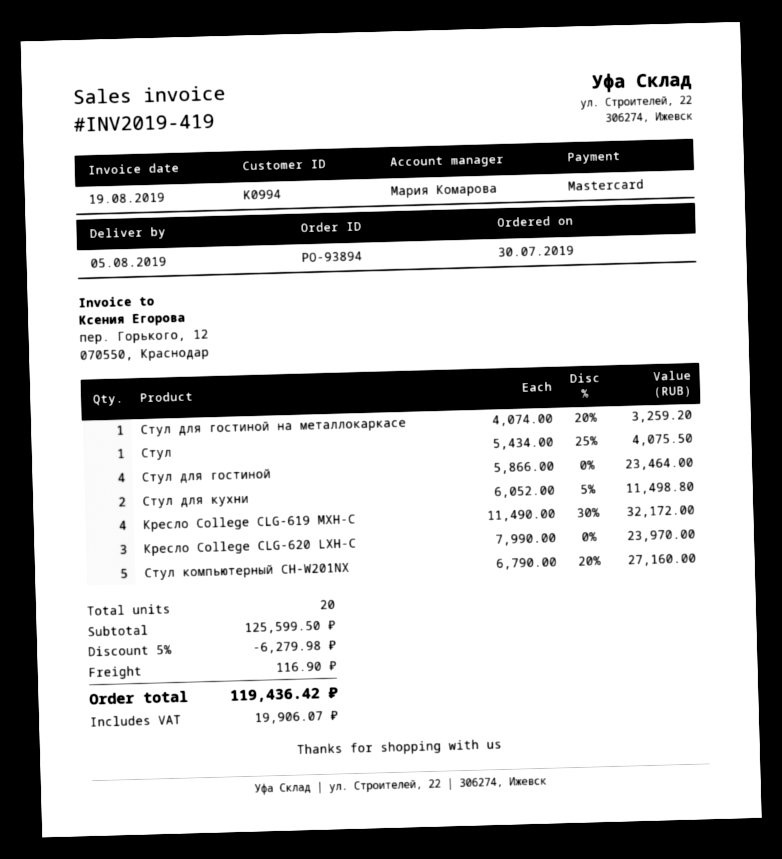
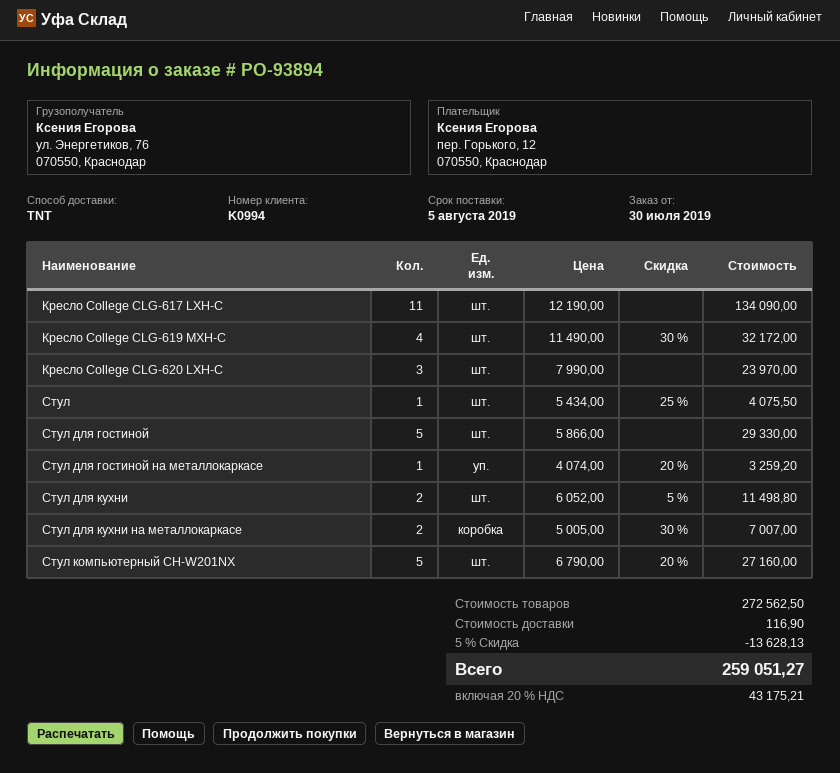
Стул для гостиной: 4 x 5866.00 = 23464.00 -> 5 x 5866.00 = 29330.00
Кресло College CLG-617 LXH-C: none -> 11 x 12190.00 = 134090.00
Стул для кухни на металлокаркасе: none -> 2 x 5005.00 - 30% = 7007.00
subtotal: 125599.50 -> 272562.50
discount: 5% = 6279.98 -> 5% = 13628.13
tax: 19906.07 -> 43175.21
total: 119436.42 -> 259051.27

